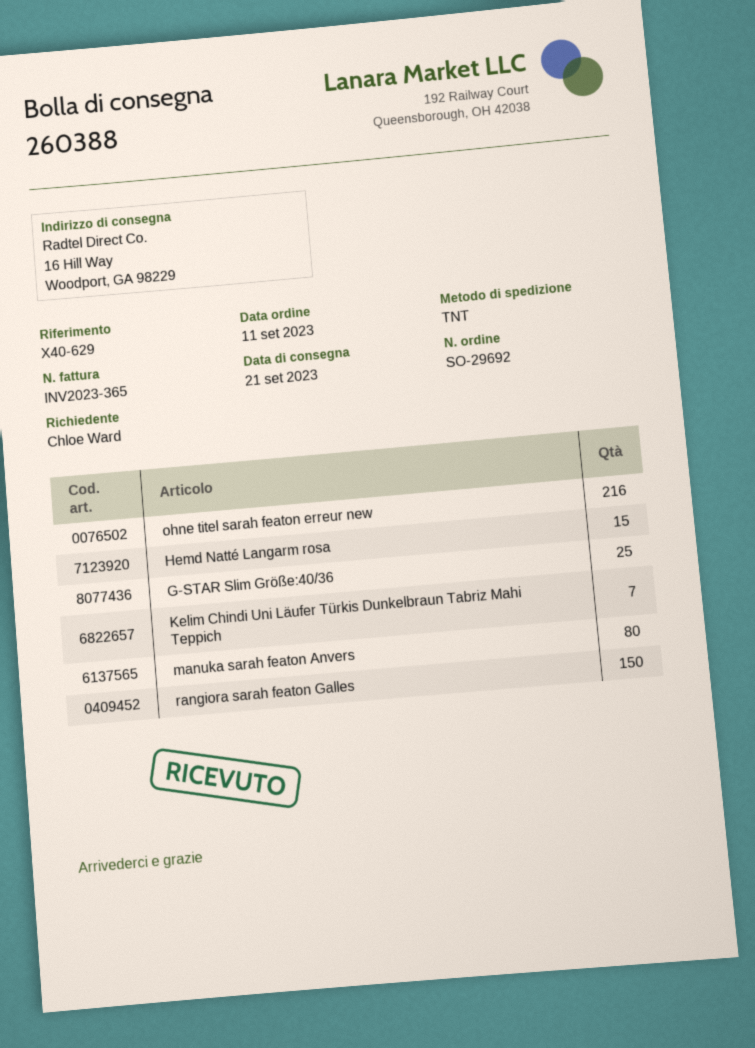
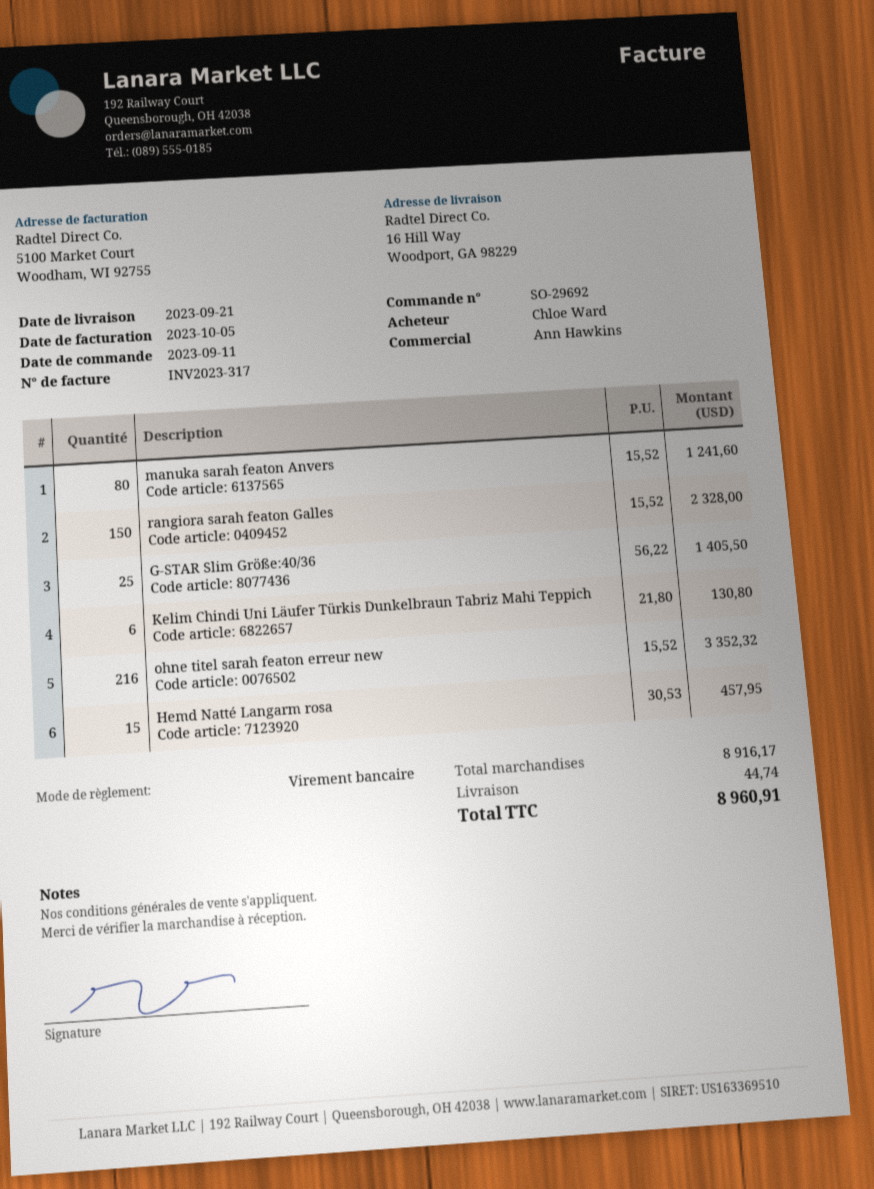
invoice number: INV2023-365 -> INV2023-317
Kelim Chindi Uni Läufer Türkis Dunkelbraun Tabriz Mahi Teppich: 7 -> 6

